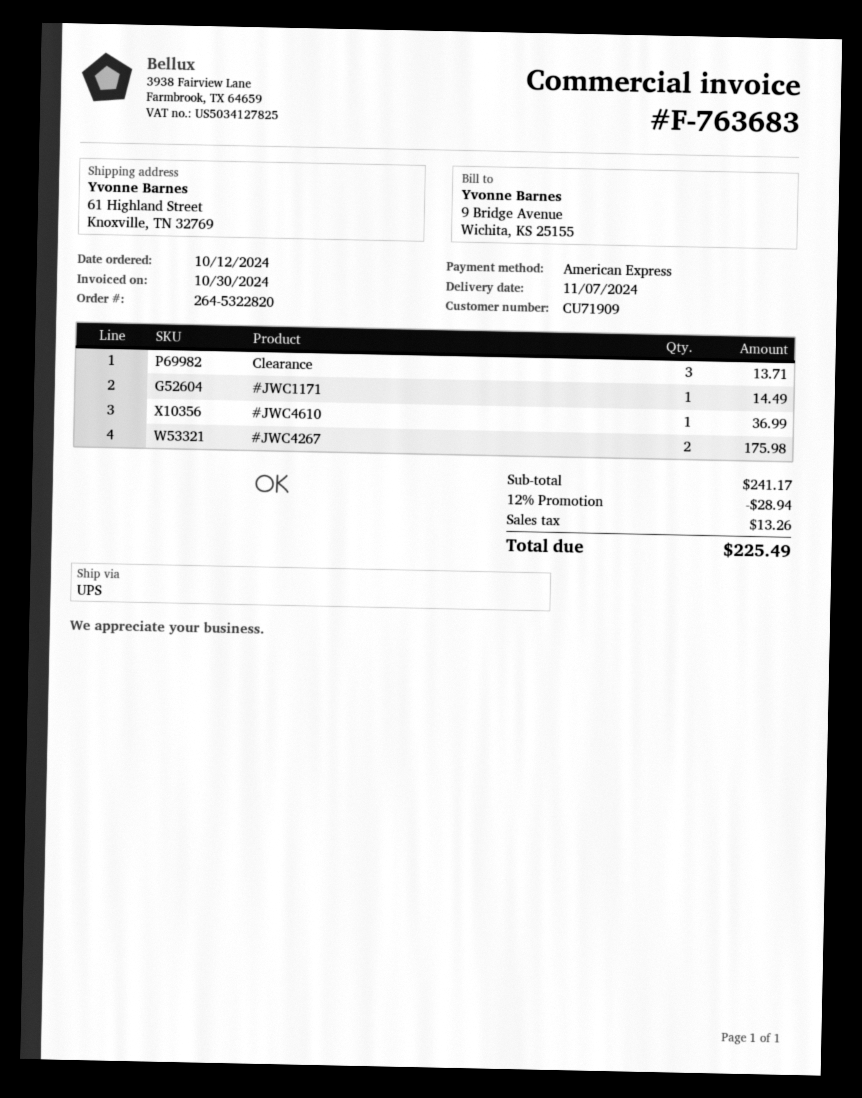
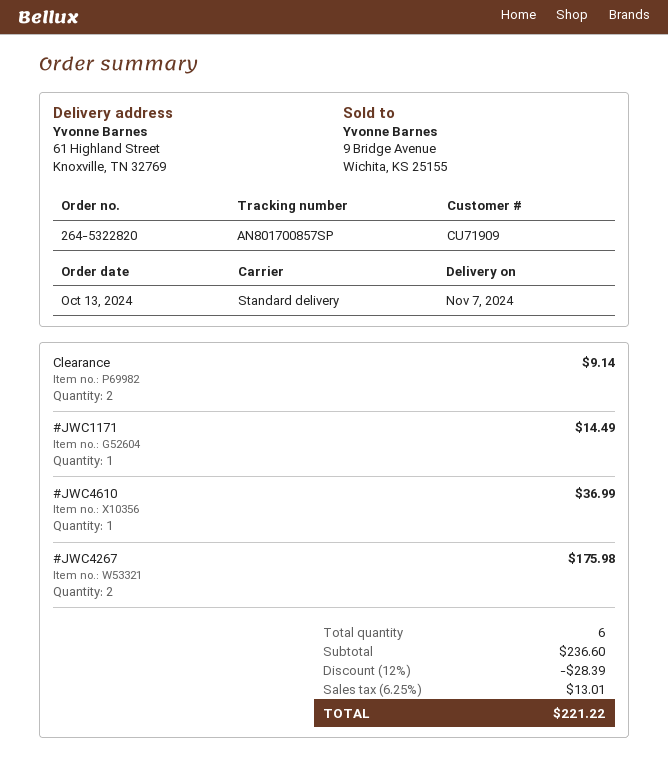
order date: 2024-10-12 -> 2024-10-13
shipping method: UPS -> standard
Clearance: 3 for 13.71 -> 2 for 9.14
subtotal: 241.17 -> 236.60
discount: 12% = 28.94 -> 12% = 28.39
tax: 13.26 -> 13.01
total: 225.49 -> 221.22

